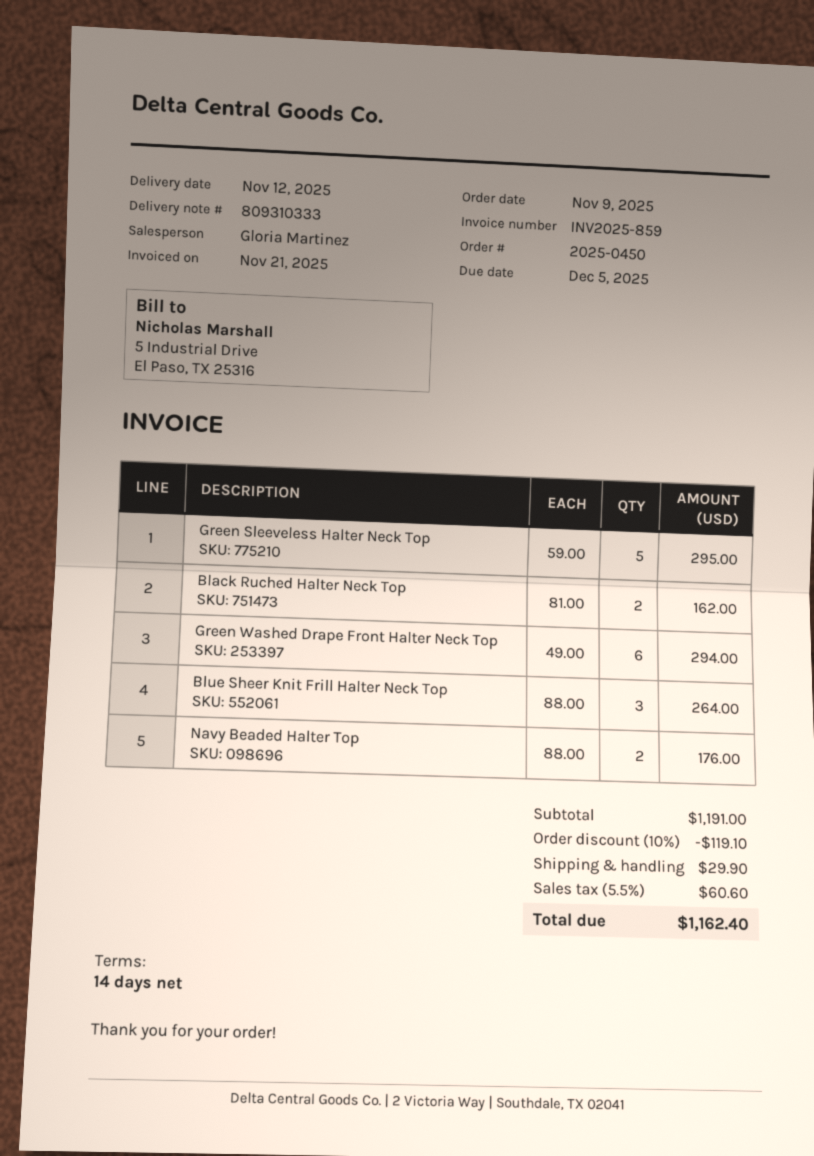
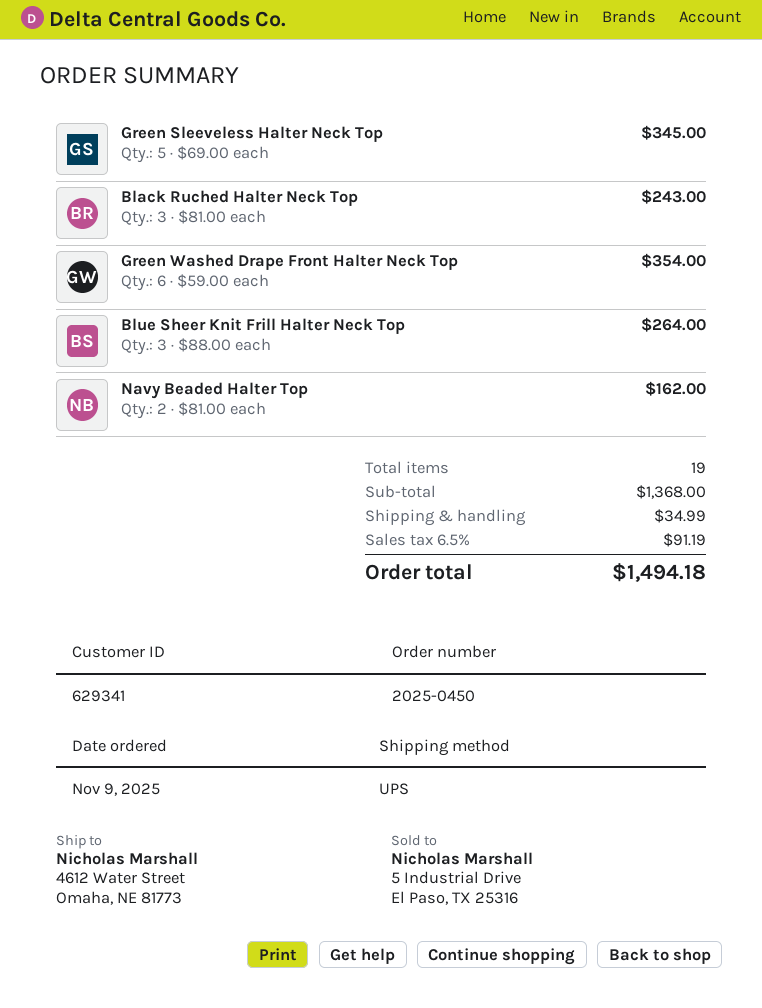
Green Sleeveless Halter Neck Top: 5 x 59.00 = 295.00 -> 5 x 69.00 = 345.00
Black Ruched Halter Neck Top: 2 x 81.00 = 162.00 -> 3 x 81.00 = 243.00
Green Washed Drape Front Halter Neck Top: 6 x 49.00 = 294.00 -> 6 x 59.00 = 354.00
Navy Beaded Halter Top: 2 x 88.00 = 176.00 -> 2 x 81.00 = 162.00
subtotal: 1191.00 -> 1368.00
discount: 10% = 119.10 -> none
shipping: 29.90 -> 34.99
tax: 5.5% = 60.60 -> 6.5% = 91.19
total: 1162.40 -> 1494.18

